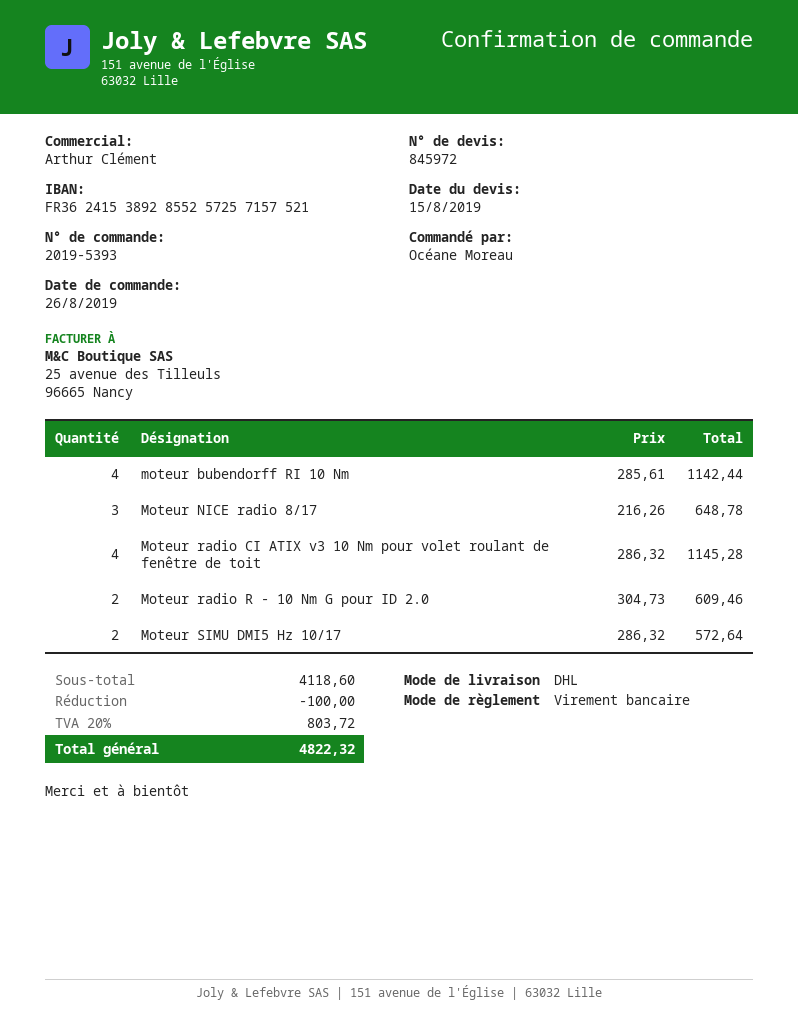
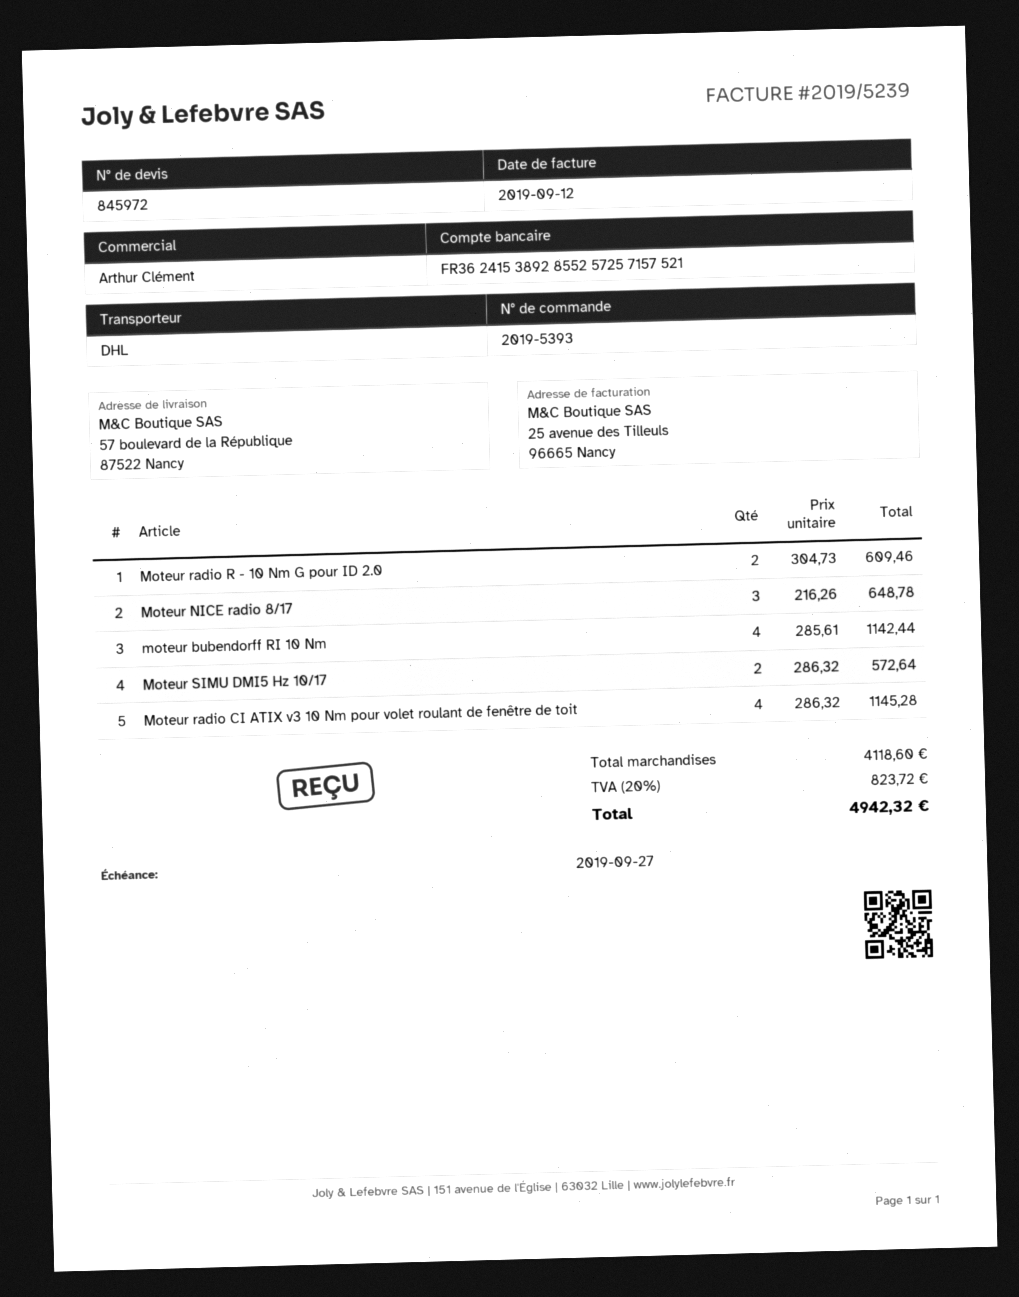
discount: 100.00 -> none
tax: 20% = 803.72 -> 20% = 823.72
total: 4822.32 -> 4942.32

